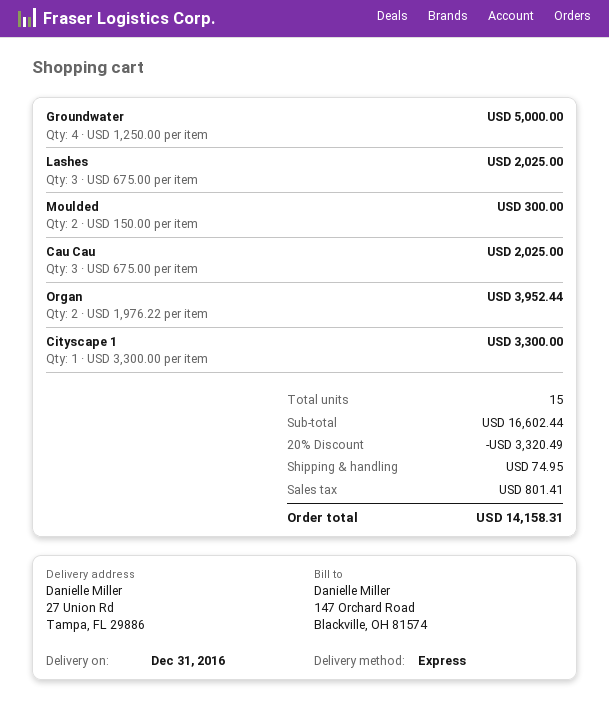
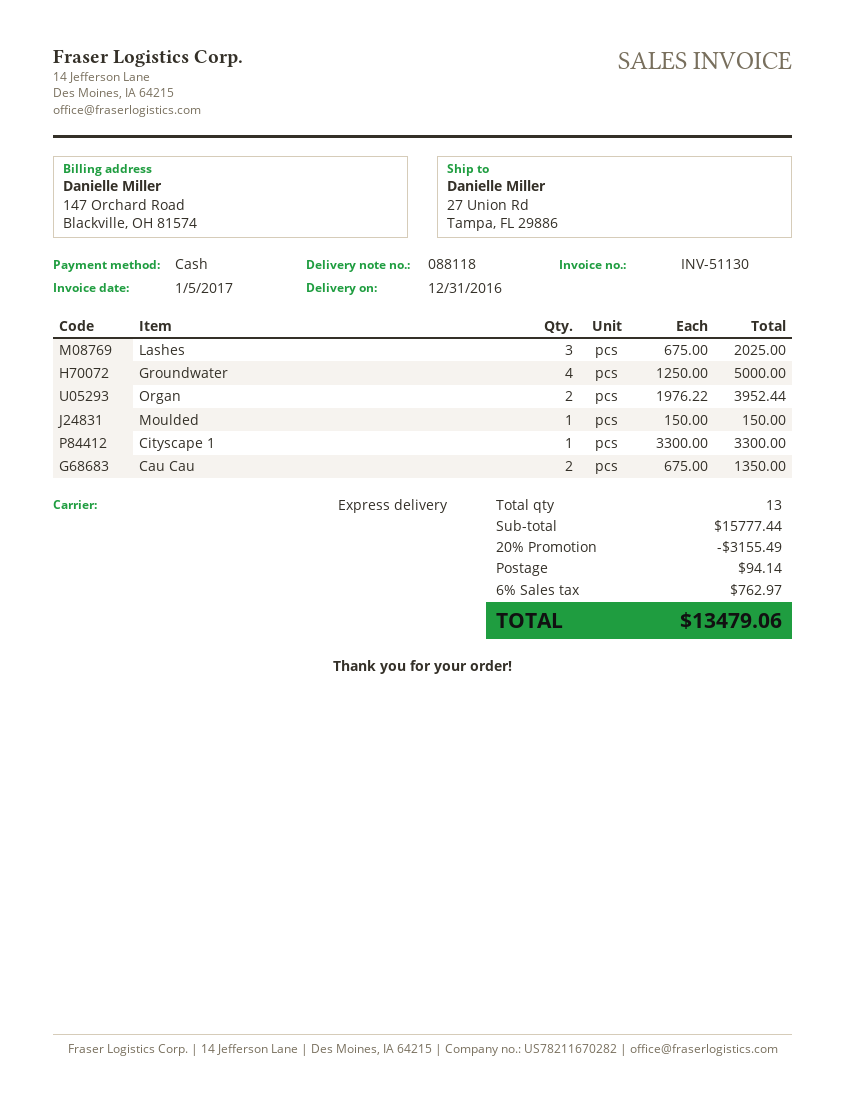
Moulded: 2 x 150.00 = 300.00 -> 1 x 150.00 = 150.00
Cau Cau: 3 x 675.00 = 2025.00 -> 2 x 675.00 = 1350.00
total quantity: 15 -> 13
subtotal: 16602.44 -> 15777.44
discount: 20% = 3320.49 -> 20% = 3155.49
shipping: 74.95 -> 94.14
tax: 801.41 -> 762.97
total: 14158.31 -> 13479.06

